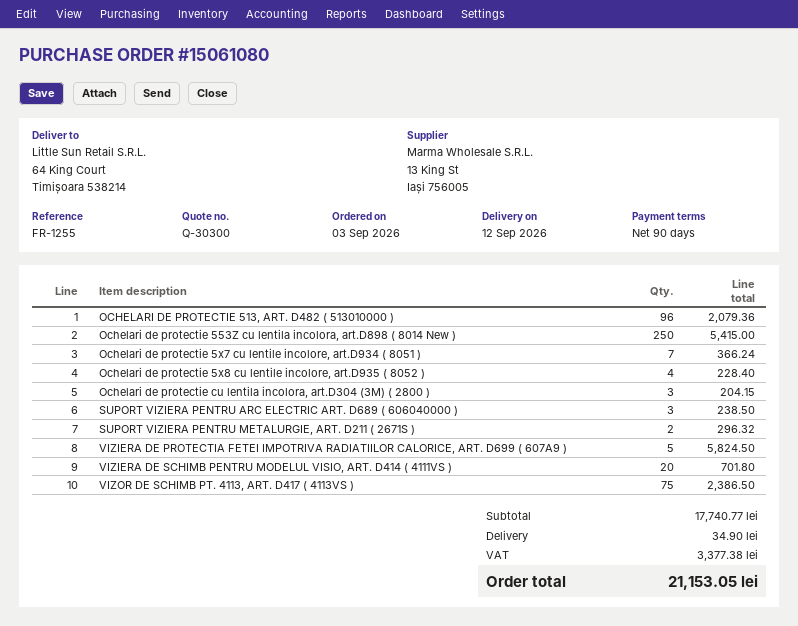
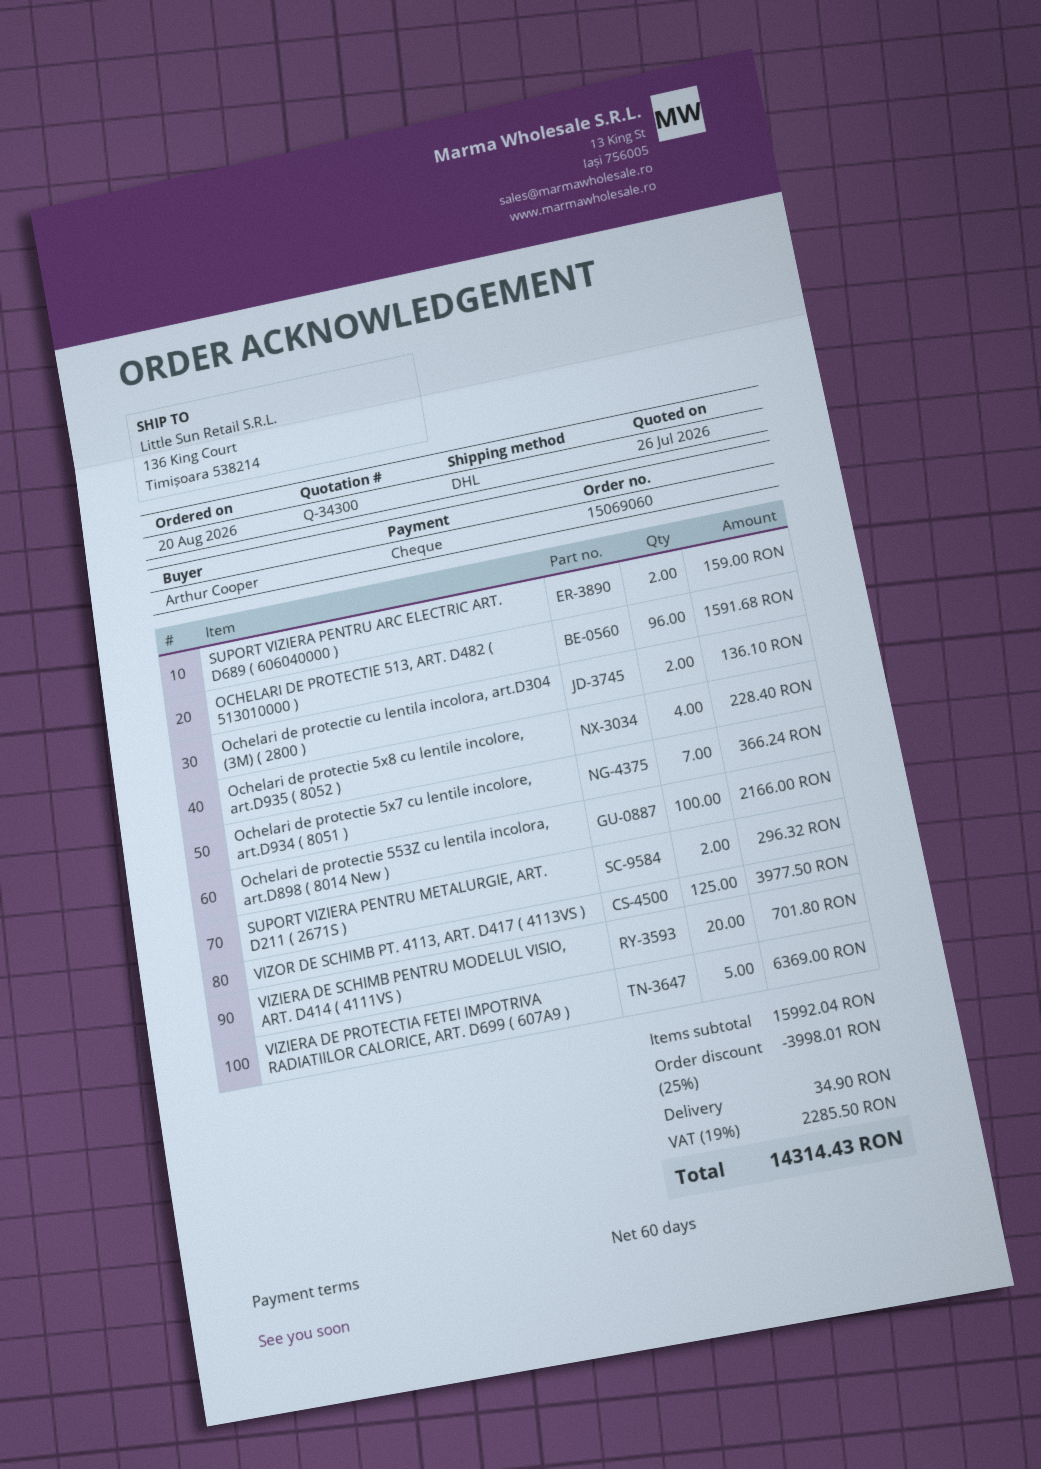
quote number: Q-30300 -> Q-34300
order number: 15061080 -> 15069060
order date: 2026-09-03 -> 2026-08-20
payment terms: 90 days -> 60 days
ship to: 64 King Court, Timișoara 538214 -> 136 King Court, Timișoara 538214
OCHELARI DE PROTECTIE 513, ART. D482 ( 513010000 ): 96 for 2079.36 -> 96 for 1591.68
Ochelari de protectie 553Z cu lentila incolora, art.D898 ( 8014 New ): 250 for 5415.00 -> 100 for 2166.00
Ochelari de protectie cu lentila incolora, art.D304 (3M) ( 2800 ): 3 for 204.15 -> 2 for 136.10
SUPORT VIZIERA PENTRU ARC ELECTRIC ART. D689 ( 606040000 ): 3 for 238.50 -> 2 for 159.00
VIZIERA DE PROTECTIA FETEI IMPOTRIVA RADIATIILOR CALORICE, ART. D699 ( 607A9 ): 5 for 5824.50 -> 5 for 6369.00
VIZOR DE SCHIMB PT. 4113, ART. D417 ( 4113VS ): 75 for 2386.50 -> 125 for 3977.50
subtotal: 17740.77 -> 15992.04
discount: none -> 25% = 3998.01
tax: 3377.38 -> 2285.50
total: 21153.05 -> 14314.43

